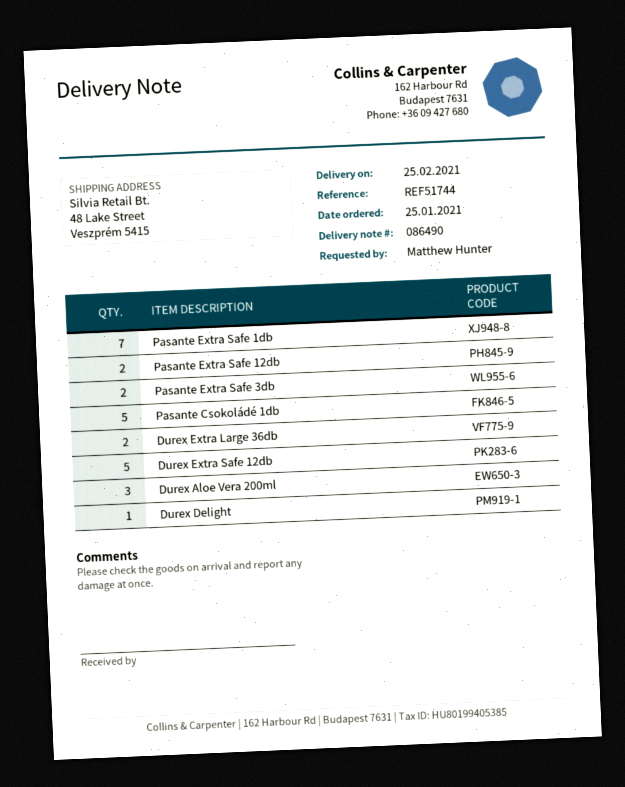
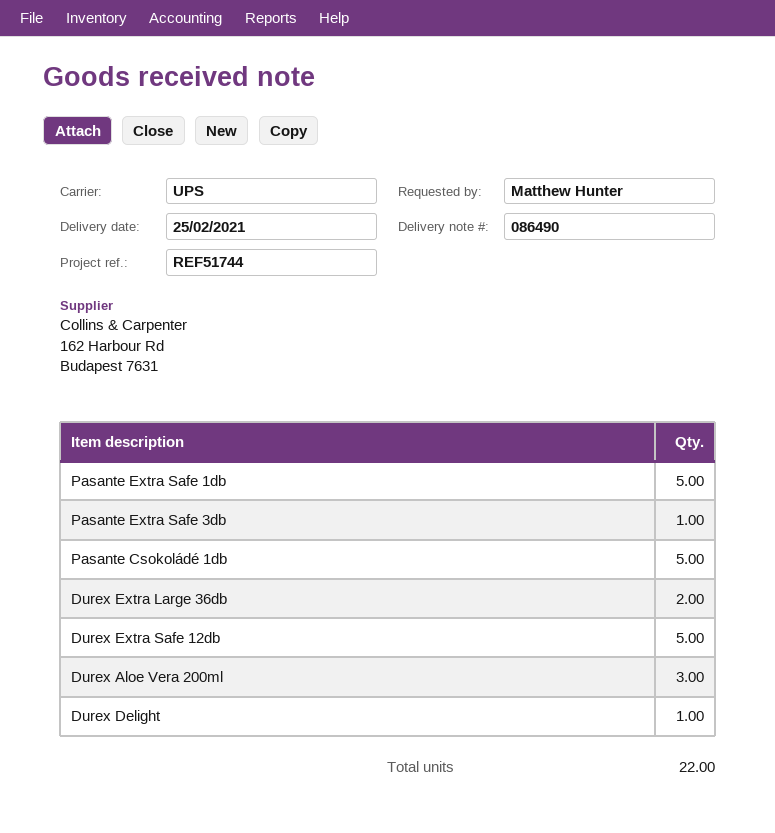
Pasante Extra Safe 1db: 7 -> 5
Pasante Extra Safe 12db: 2 -> none
Pasante Extra Safe 3db: 2 -> 1

